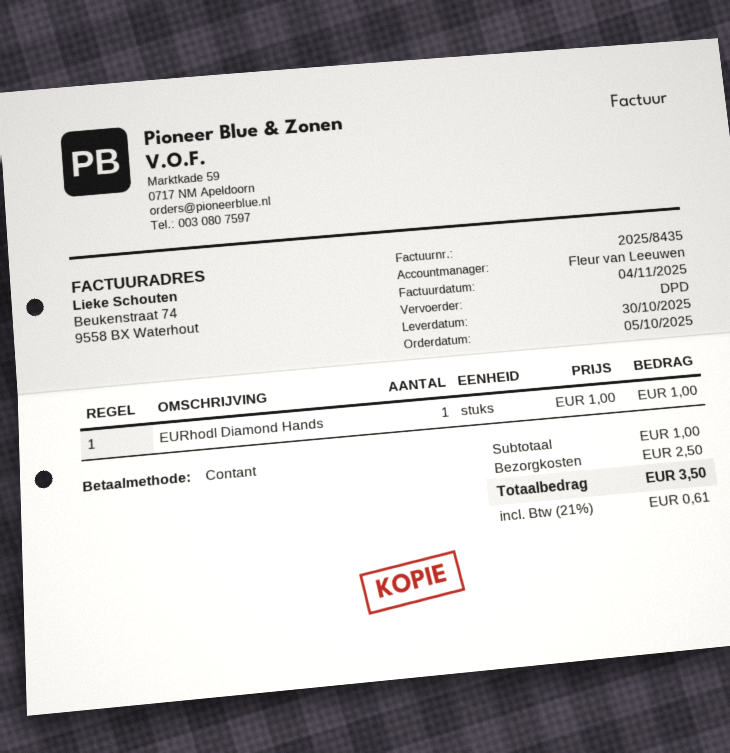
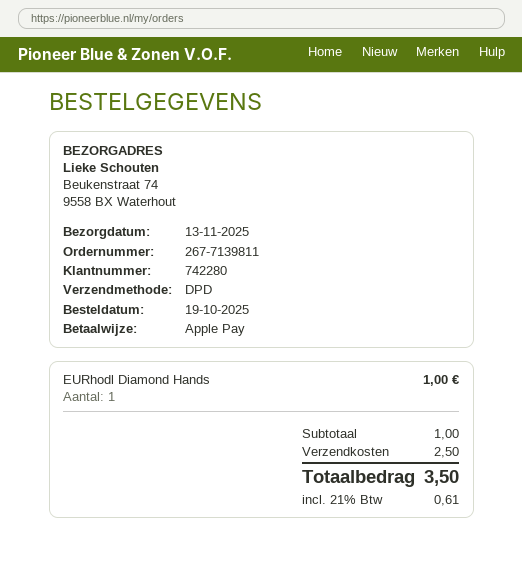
order date: 2025-10-05 -> 2025-10-19
delivery date: 2025-10-30 -> 2025-11-13
payment method: cash -> Apple Pay

